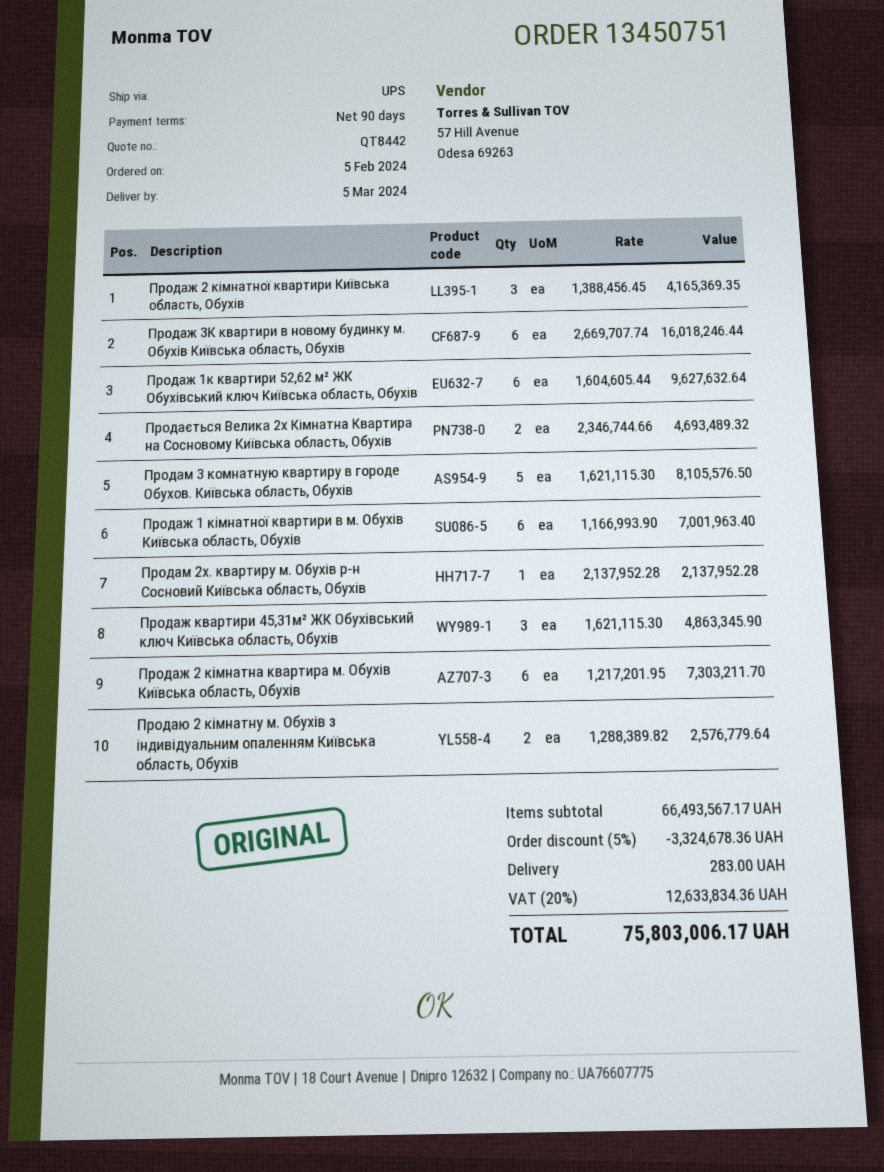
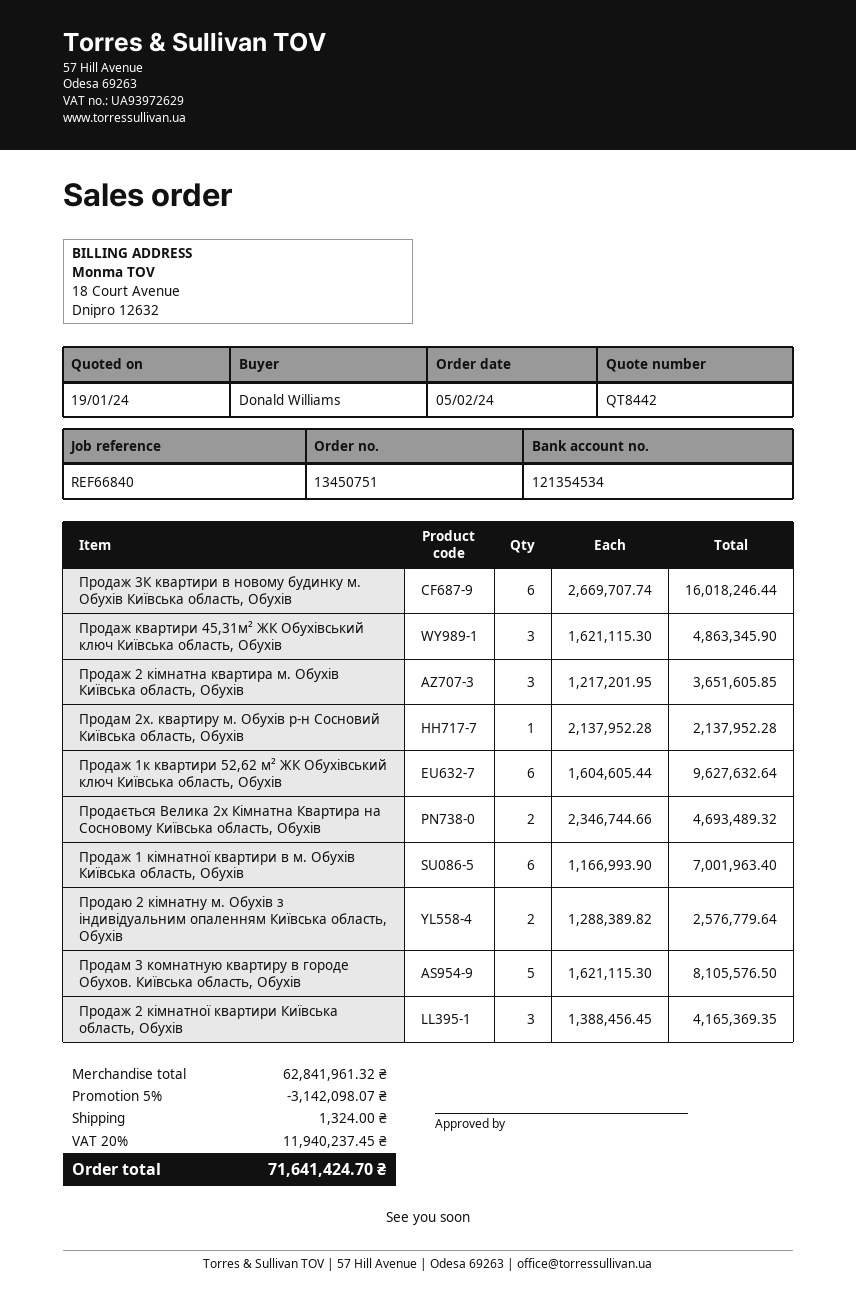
Продаж 2 кімнатна квартира м. Обухів Київська область, Обухів: 6 x 1217201.95 = 7303211.70 -> 3 x 1217201.95 = 3651605.85
subtotal: 66493567.17 -> 62841961.32
discount: 5% = 3324678.36 -> 5% = 3142098.07
shipping: 283.00 -> 1324.00
tax: 20% = 12633834.36 -> 20% = 11940237.45
total: 75803006.17 -> 71641424.70

